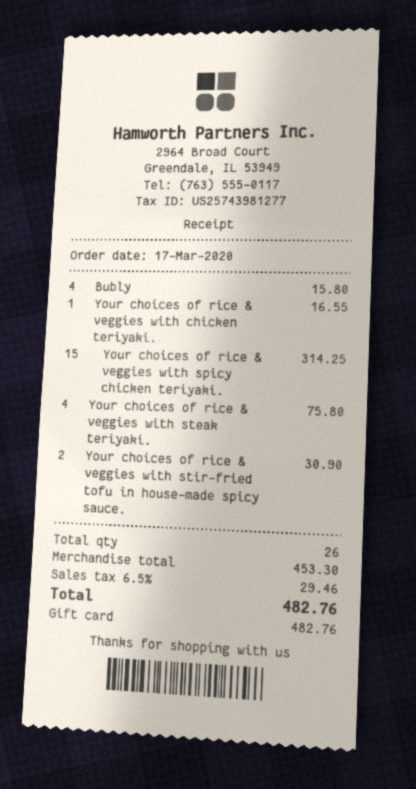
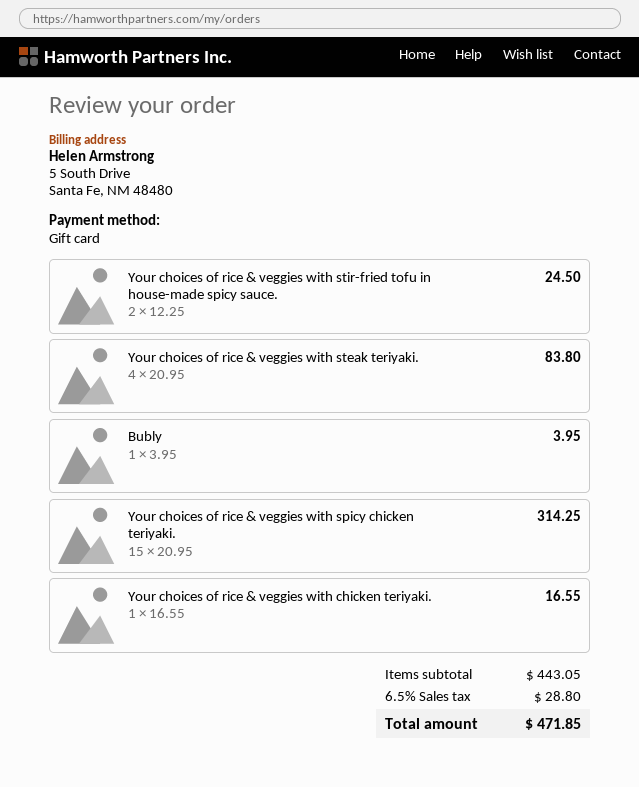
Bubly: 4 for 15.80 -> 1 for 3.95
Your choices of rice & veggies with steak teriyaki.: 4 for 75.80 -> 4 for 83.80
Your choices of rice & veggies with stir-fried tofu in house-made spicy sauce.: 2 for 30.90 -> 2 for 24.50
subtotal: 453.30 -> 443.05
tax: 6.5% = 29.46 -> 6.5% = 28.80
total: 482.76 -> 471.85

